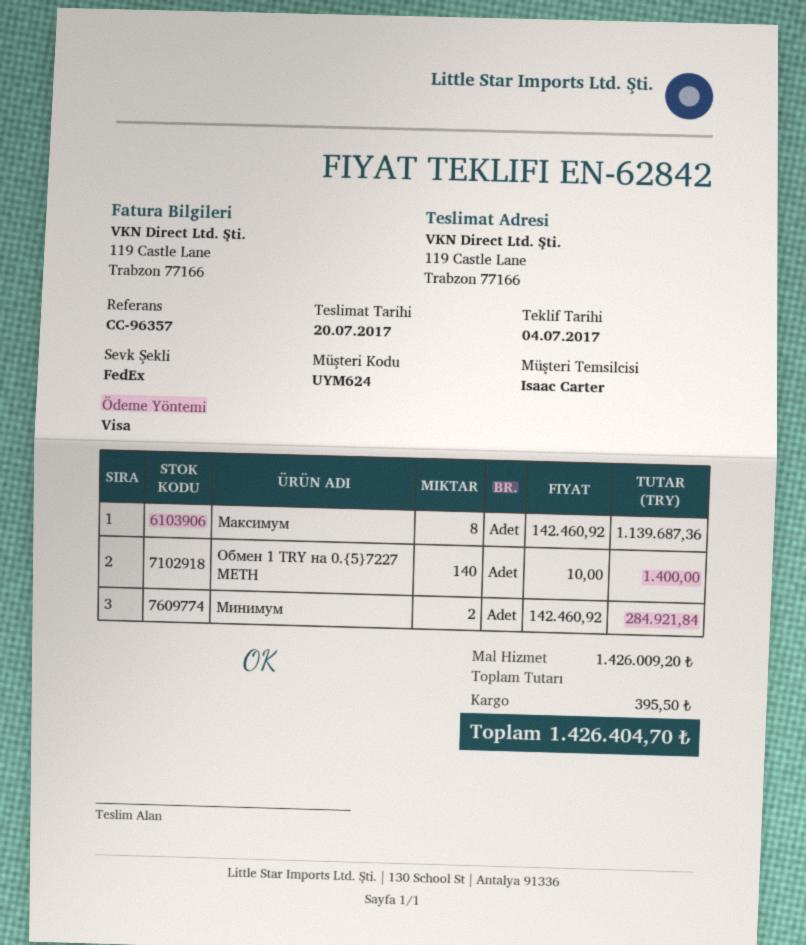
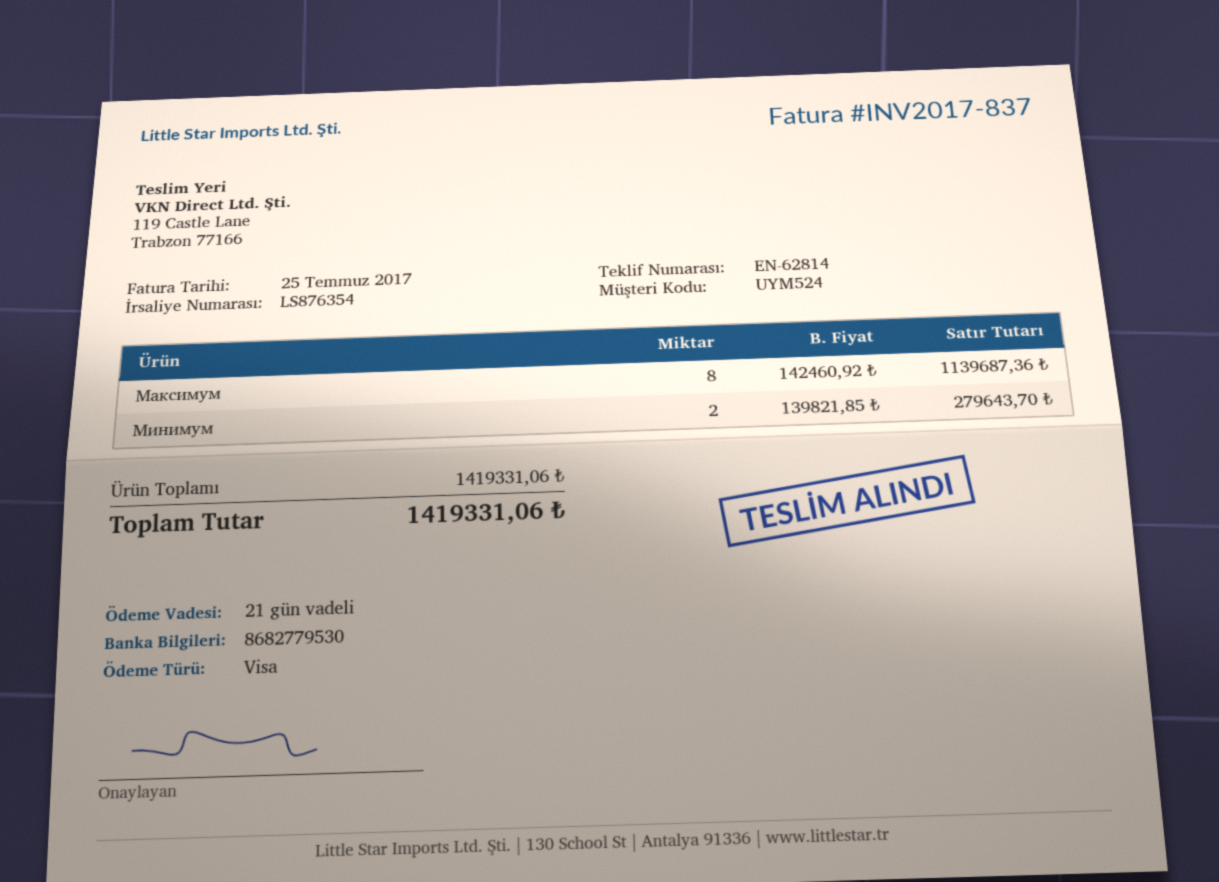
quote number: EN-62842 -> EN-62814
customer number: UYM624 -> UYM524
Обмен 1 TRY на 0.{5}7227 METH: 140 x 10.00 = 1400.00 -> none
Минимум: 2 x 142460.92 = 284921.84 -> 2 x 139821.85 = 279643.70
subtotal: 1426009.20 -> 1419331.06
shipping: 395.50 -> none
total: 1426404.70 -> 1419331.06

